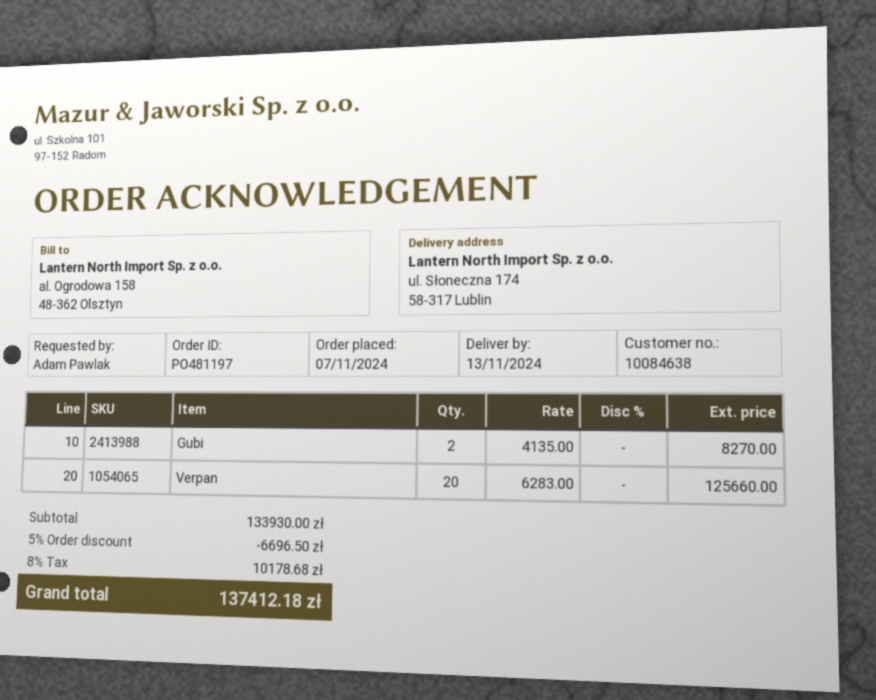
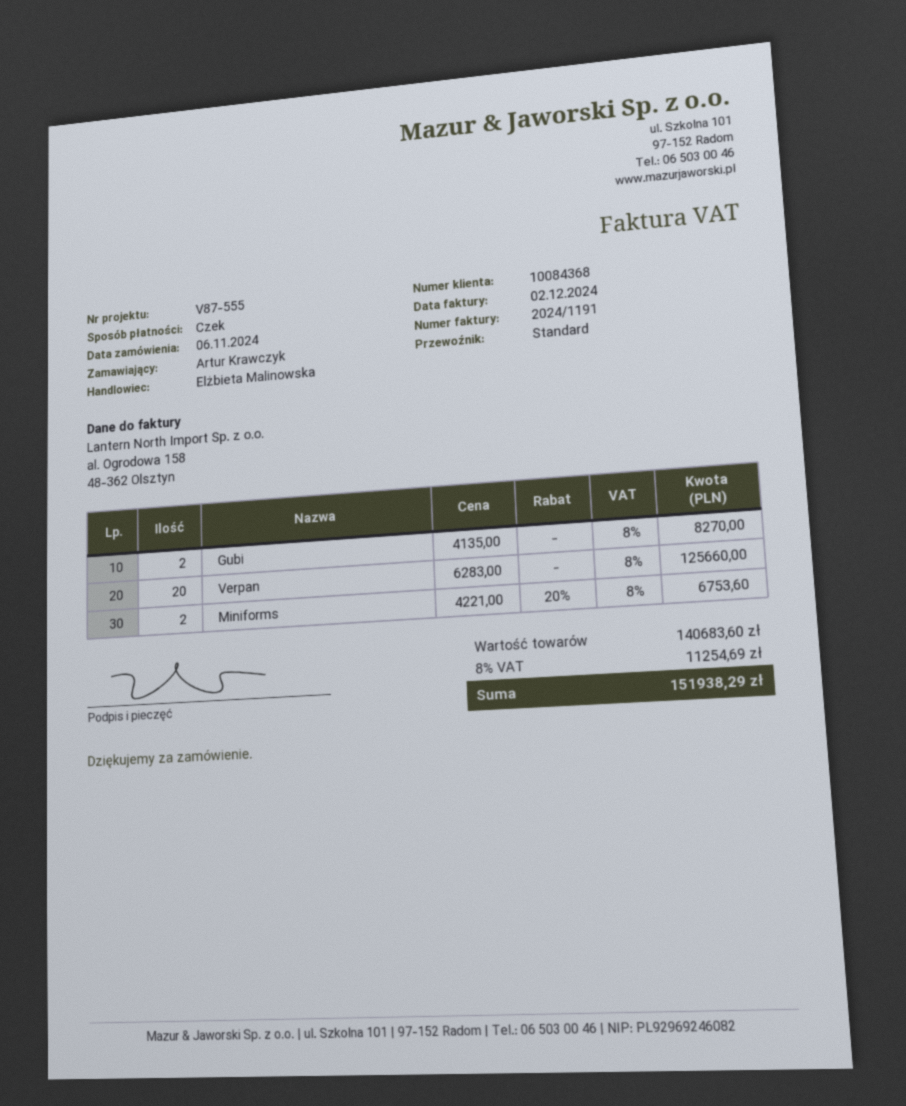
order date: 2024-11-07 -> 2024-11-06
customer number: 10084638 -> 10084368
ordered by: Adam Pawlak -> Artur Krawczyk
Miniforms: none -> 2 x 4221.00 - 20% = 6753.60
subtotal: 133930.00 -> 140683.60
discount: 5% = 6696.50 -> none
tax: 8% = 10178.68 -> 8% = 11254.69
total: 137412.18 -> 151938.29

